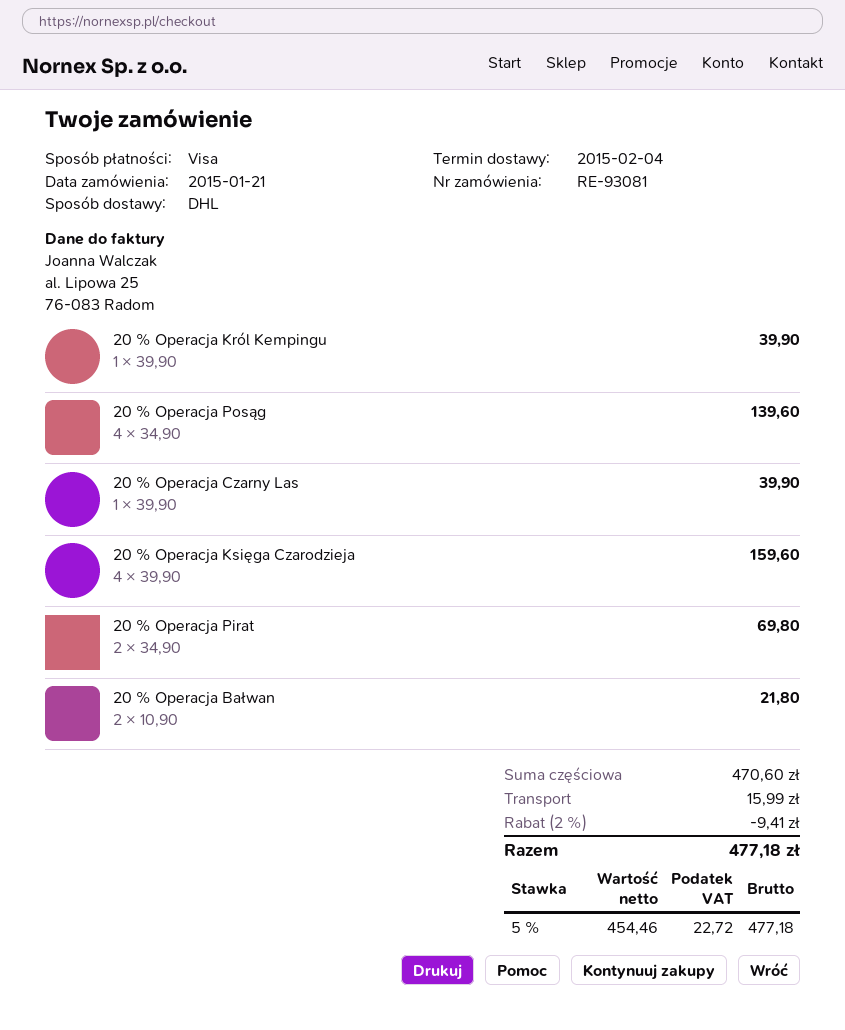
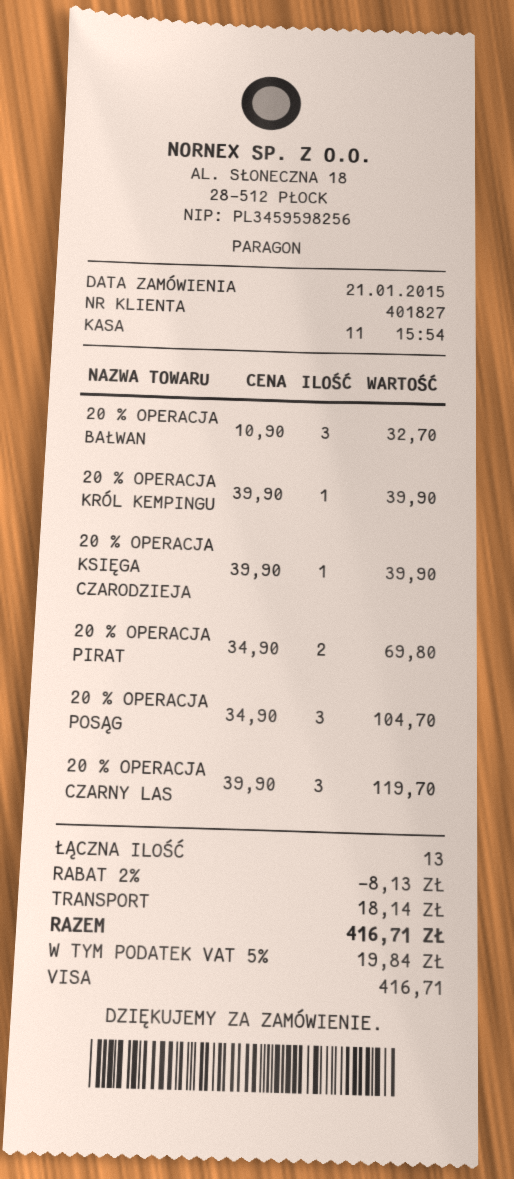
20 % Operacja Posąg: 4 x 34.90 = 139.60 -> 3 x 34.90 = 104.70
20 % Operacja Czarny Las: 1 x 39.90 = 39.90 -> 3 x 39.90 = 119.70
20 % Operacja Księga Czarodzieja: 4 x 39.90 = 159.60 -> 1 x 39.90 = 39.90
20 % Operacja Bałwan: 2 x 10.90 = 21.80 -> 3 x 10.90 = 32.70
discount: 2% = 9.41 -> 2% = 8.13
shipping: 15.99 -> 18.14
tax: 5% = 22.72 -> 5% = 19.84
total: 477.18 -> 416.71

